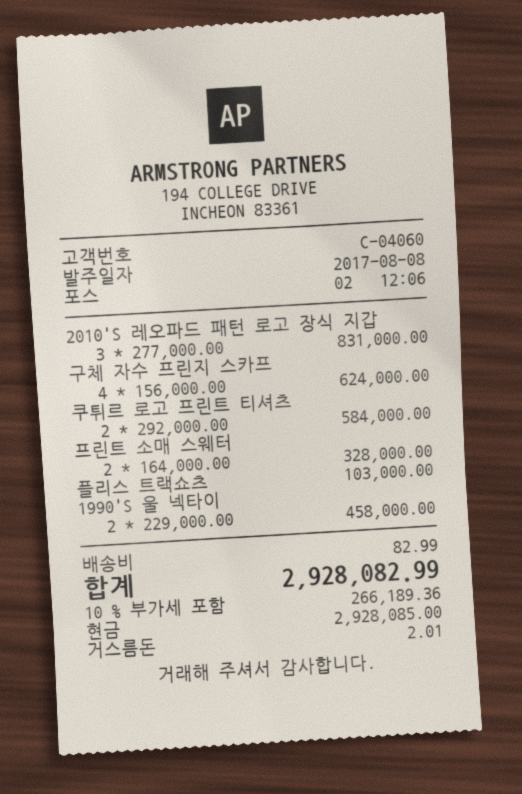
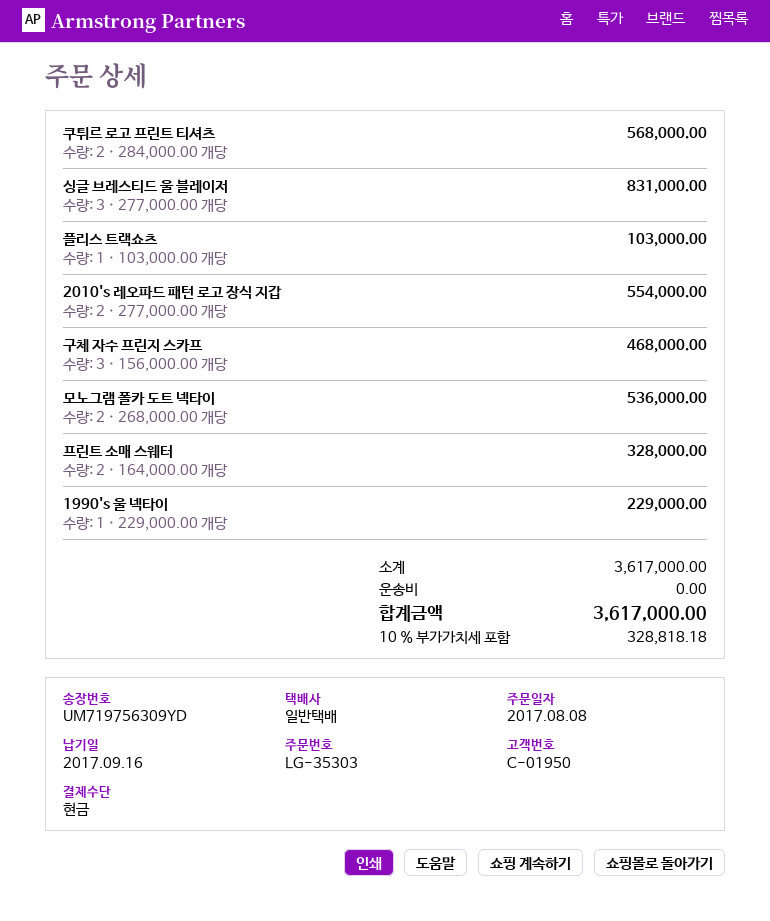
customer number: C-04060 -> C-01950
2010'S 레오파드 패턴 로고 장식 지갑: 3 x 277000.00 = 831000.00 -> 2 x 277000.00 = 554000.00
구체 자수 프린지 스카프: 4 x 156000.00 = 624000.00 -> 3 x 156000.00 = 468000.00
쿠튀르 로고 프린트 티셔츠: 2 x 292000.00 = 584000.00 -> 2 x 284000.00 = 568000.00
1990'S 울 넥타이: 2 x 229000.00 = 458000.00 -> 1 x 229000.00 = 229000.00
싱글 브레스티드 울 블레이저: none -> 3 x 277000.00 = 831000.00
모노그램 폴카 도트 넥타이: none -> 2 x 268000.00 = 536000.00
shipping: 82.99 -> 0.00
tax: 10% = 266189.36 -> 10% = 328818.18
total: 2928082.99 -> 3617000.00

